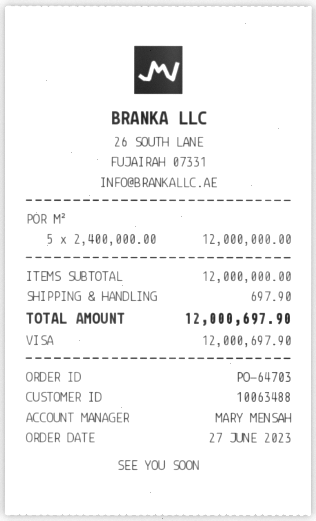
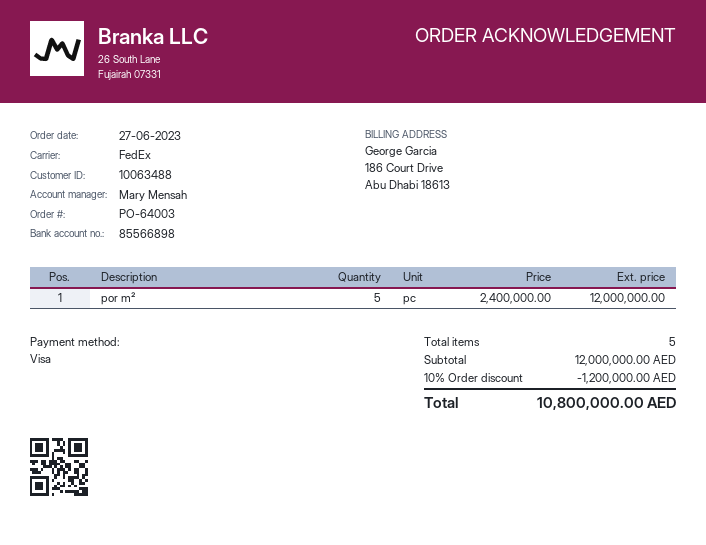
order number: PO-64703 -> PO-64003
discount: none -> 10% = 1200000.00
shipping: 697.90 -> none
total: 12000697.90 -> 10800000.00

